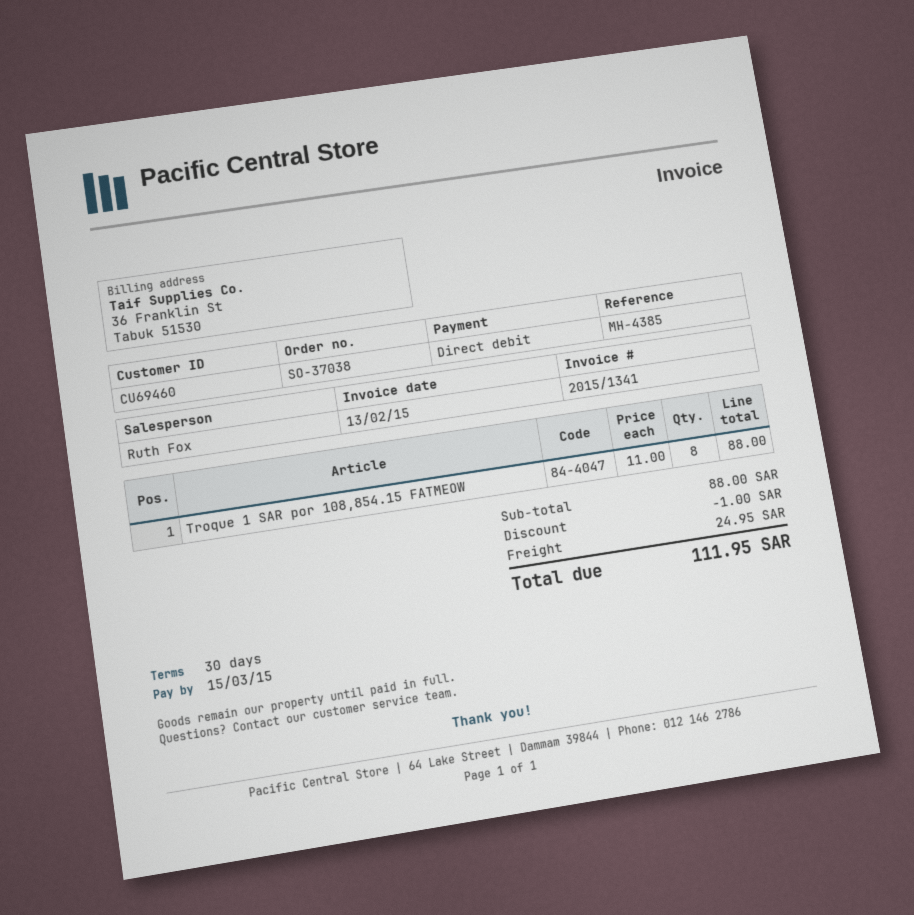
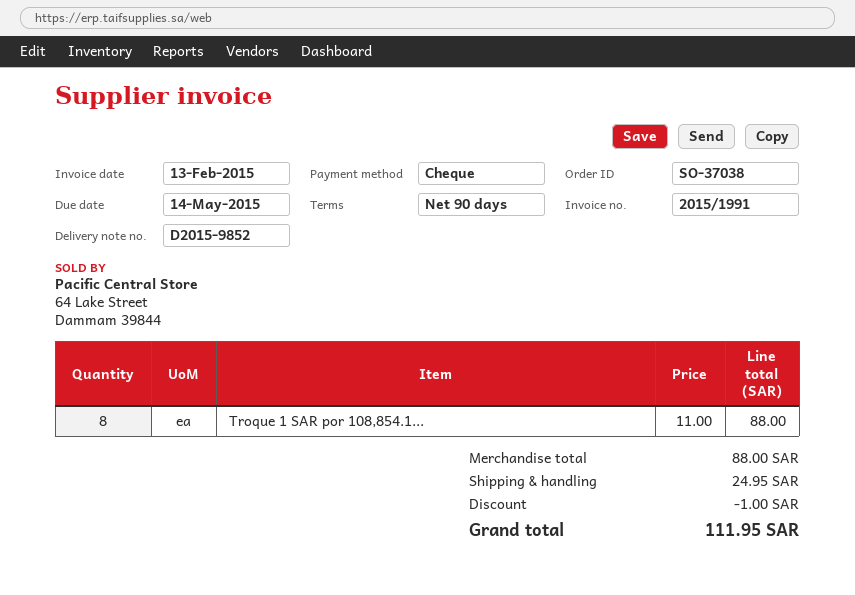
invoice number: 2015/1341 -> 2015/1991
payment terms: 30 days -> 90 days
due date: 2015-03-15 -> 2015-05-14
payment method: direct debit -> cheque

